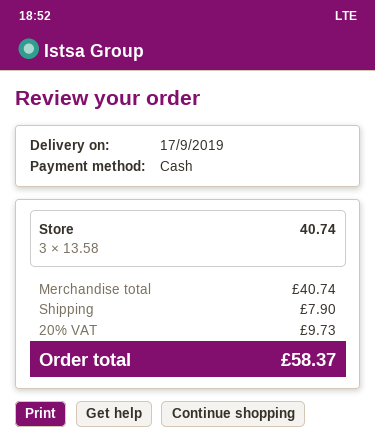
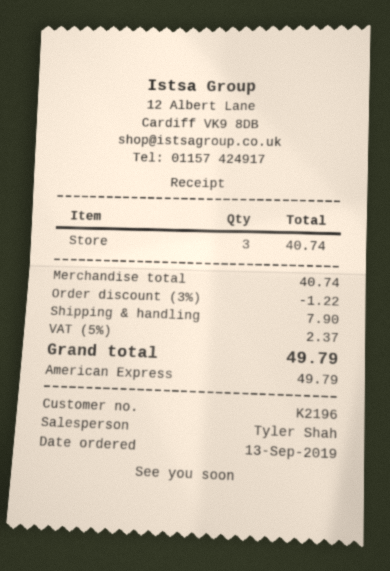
payment method: cash -> American Express
discount: none -> 3% = 1.22
tax: 20% = 9.73 -> 5% = 2.37
total: 58.37 -> 49.79

